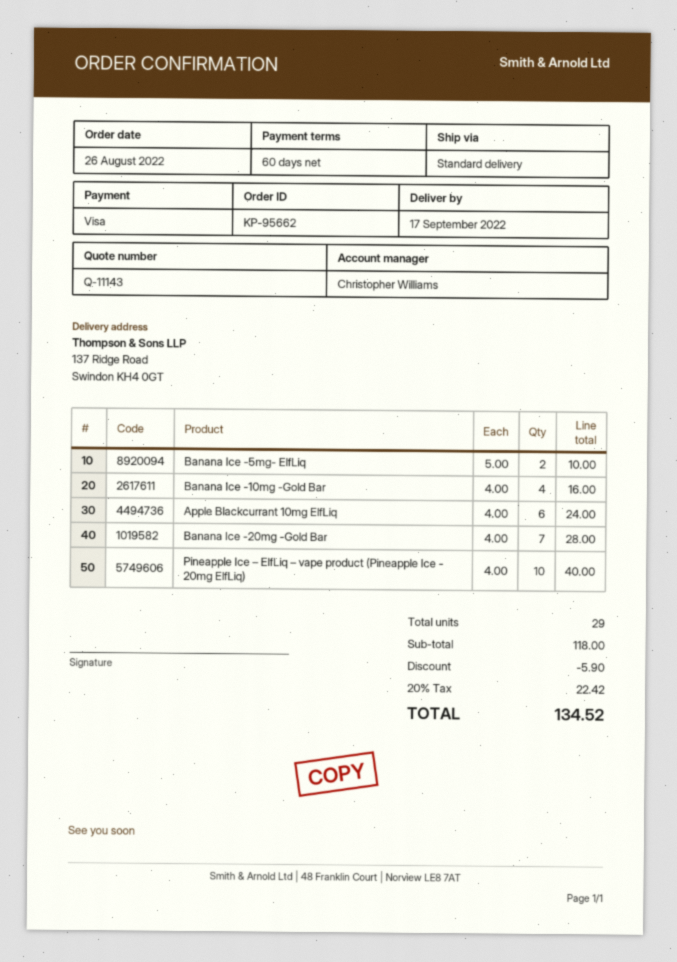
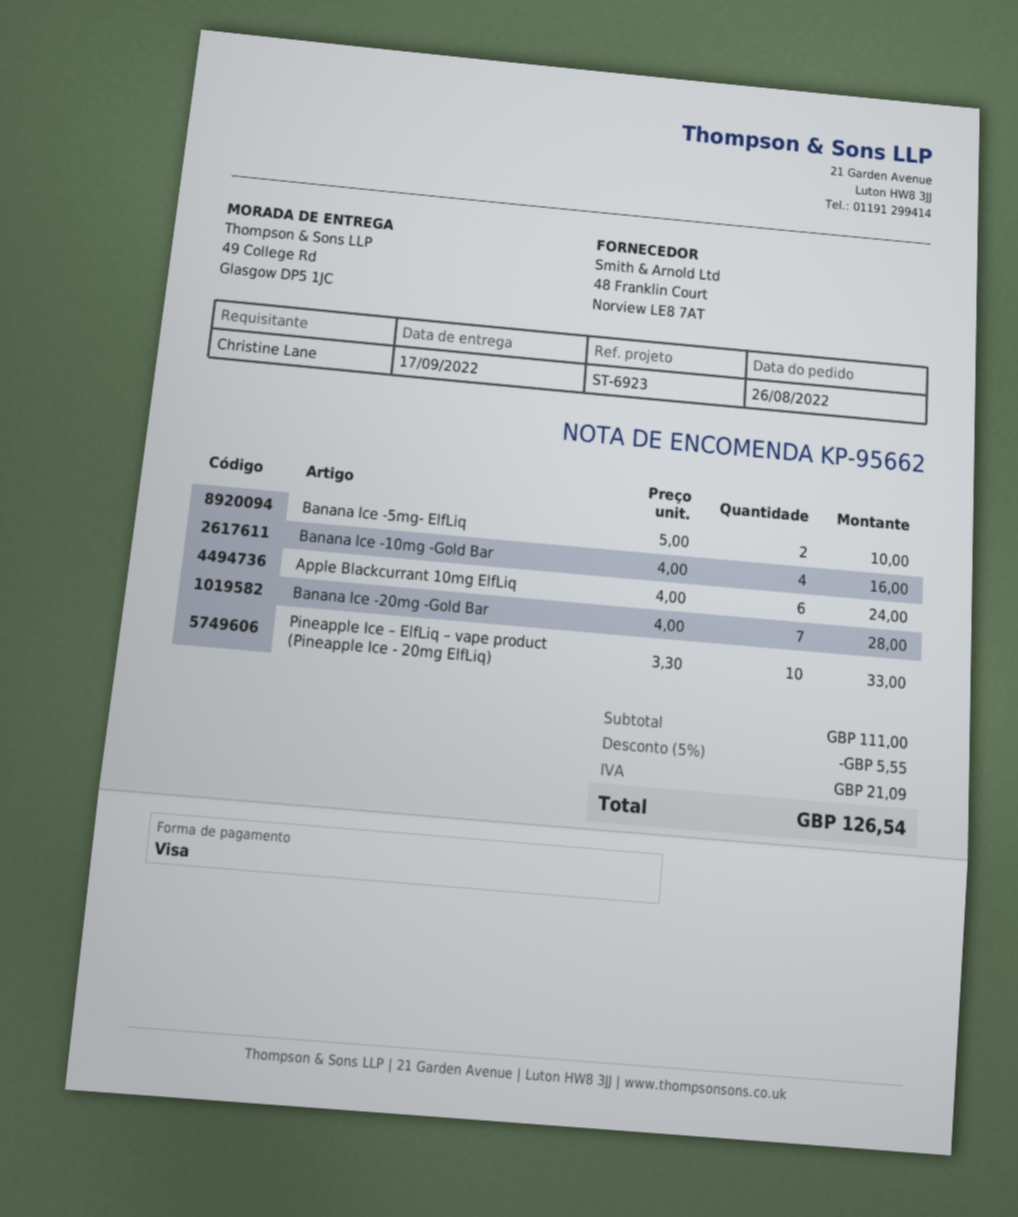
ship to: 137 Ridge Road, Swindon KH4 0GT -> 49 College Rd, Glasgow DP5 1JC
Pineapple Ice – ElfLiq – vape product (Pineapple Ice - 20mg ElfLiq): 10 x 4.00 = 40.00 -> 10 x 3.30 = 33.00
subtotal: 118.00 -> 111.00
discount: 5.90 -> 5.55
tax: 22.42 -> 21.09
total: 134.52 -> 126.54

